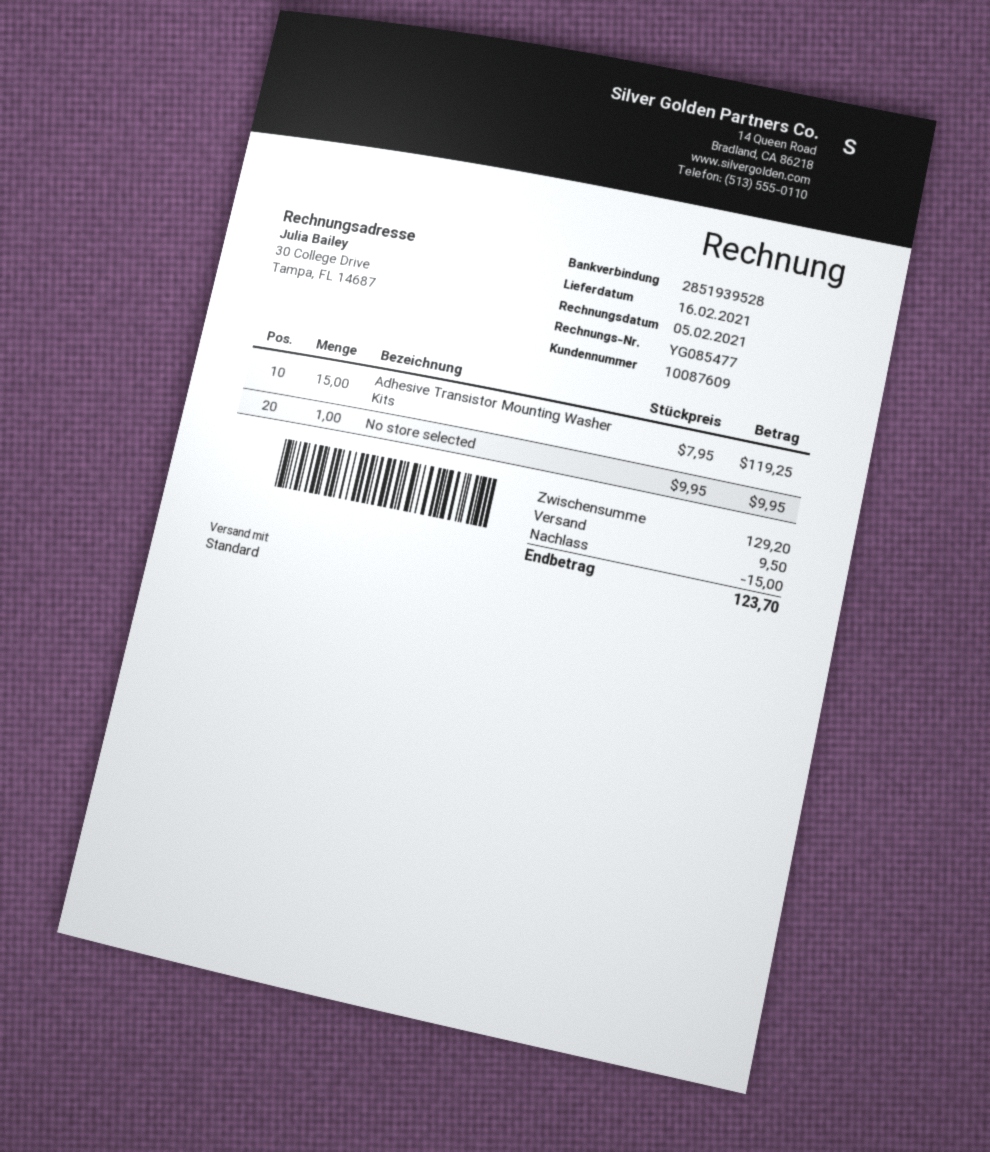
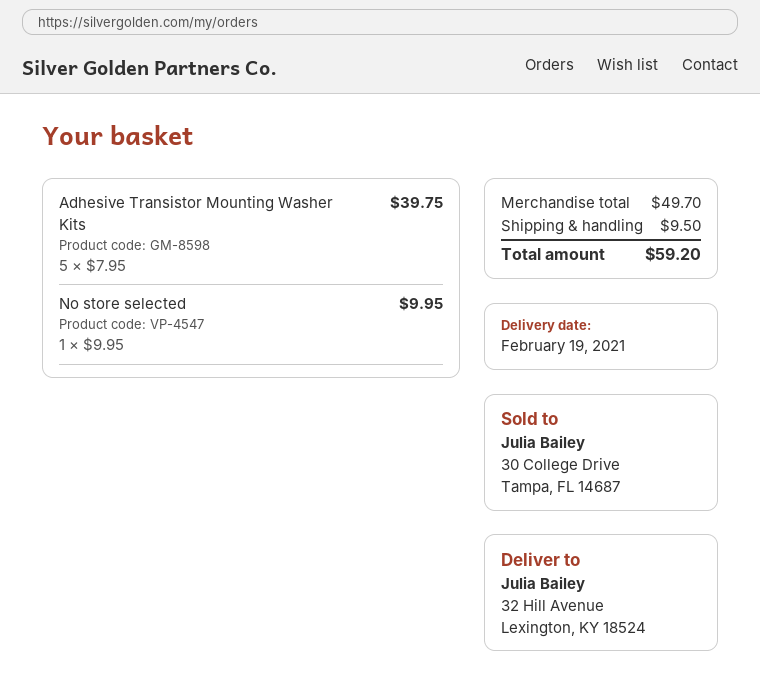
delivery date: 2021-02-16 -> 2021-02-19
Adhesive Transistor Mounting Washer Kits: 15 x 7.95 = 119.25 -> 5 x 7.95 = 39.75
subtotal: 129.20 -> 49.70
discount: 15.00 -> none
total: 123.70 -> 59.20

